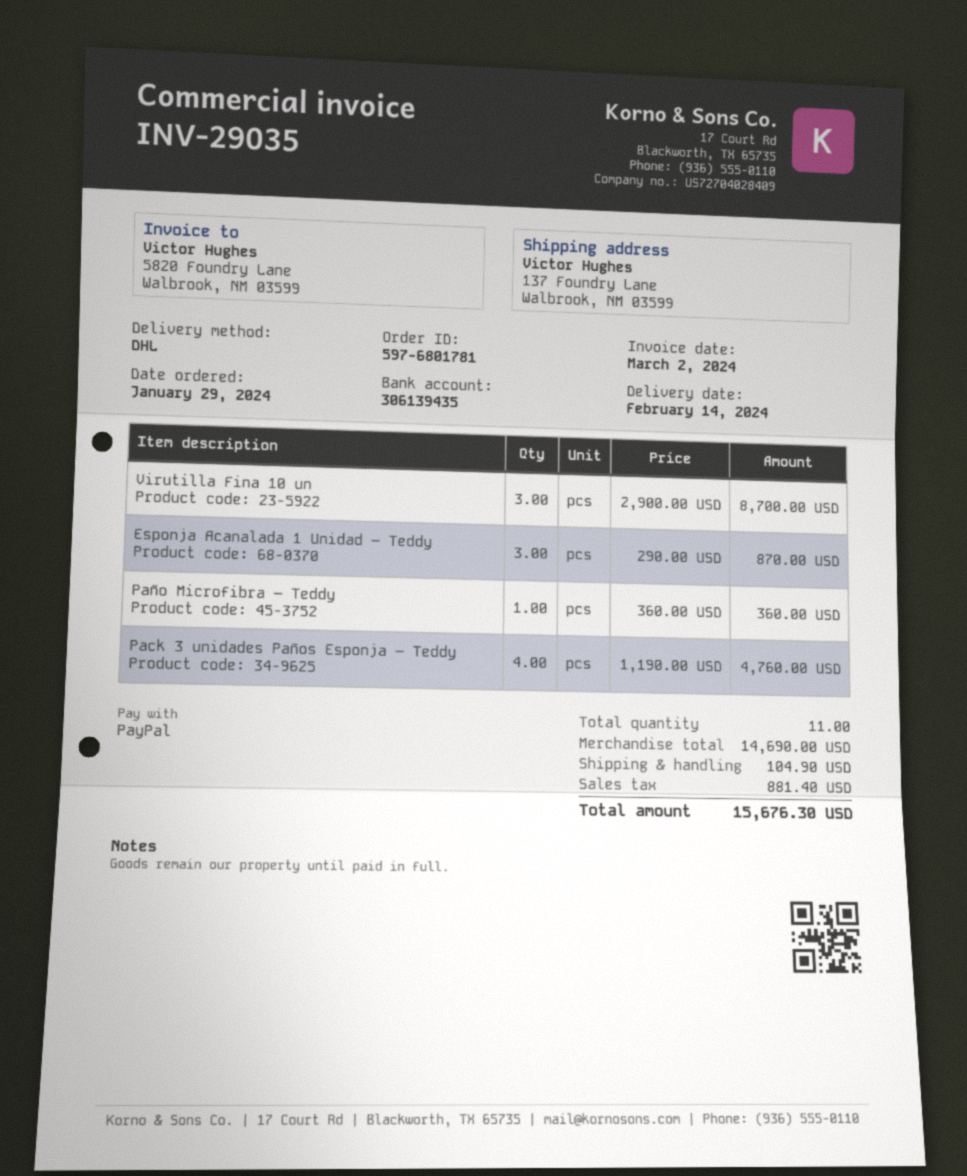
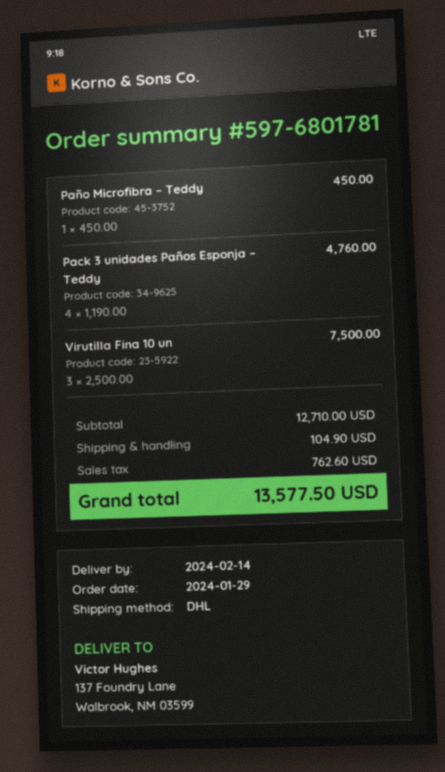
Virutilla Fina 10 un: 3 x 2900.00 = 8700.00 -> 3 x 2500.00 = 7500.00
Esponja Acanalada 1 Unidad – Teddy: 3 x 290.00 = 870.00 -> none
Paño Microfibra – Teddy: 1 x 360.00 = 360.00 -> 1 x 450.00 = 450.00
subtotal: 14690.00 -> 12710.00
tax: 881.40 -> 762.60
total: 15676.30 -> 13577.50

